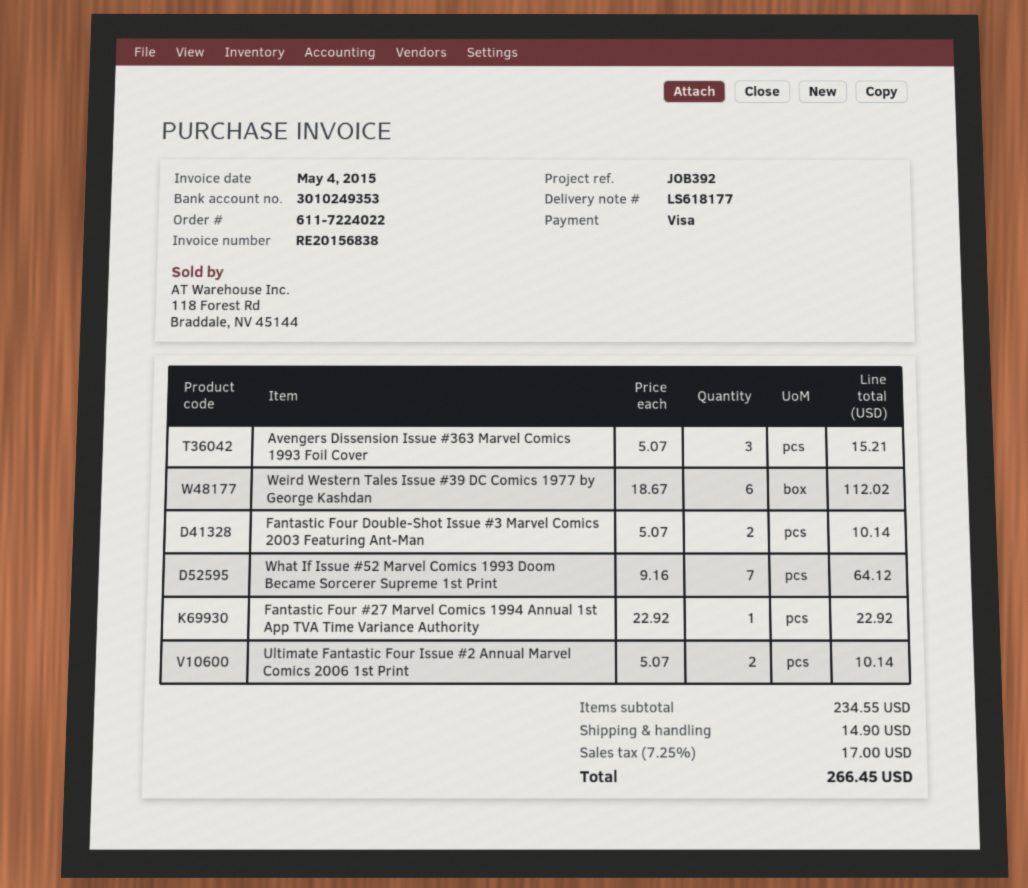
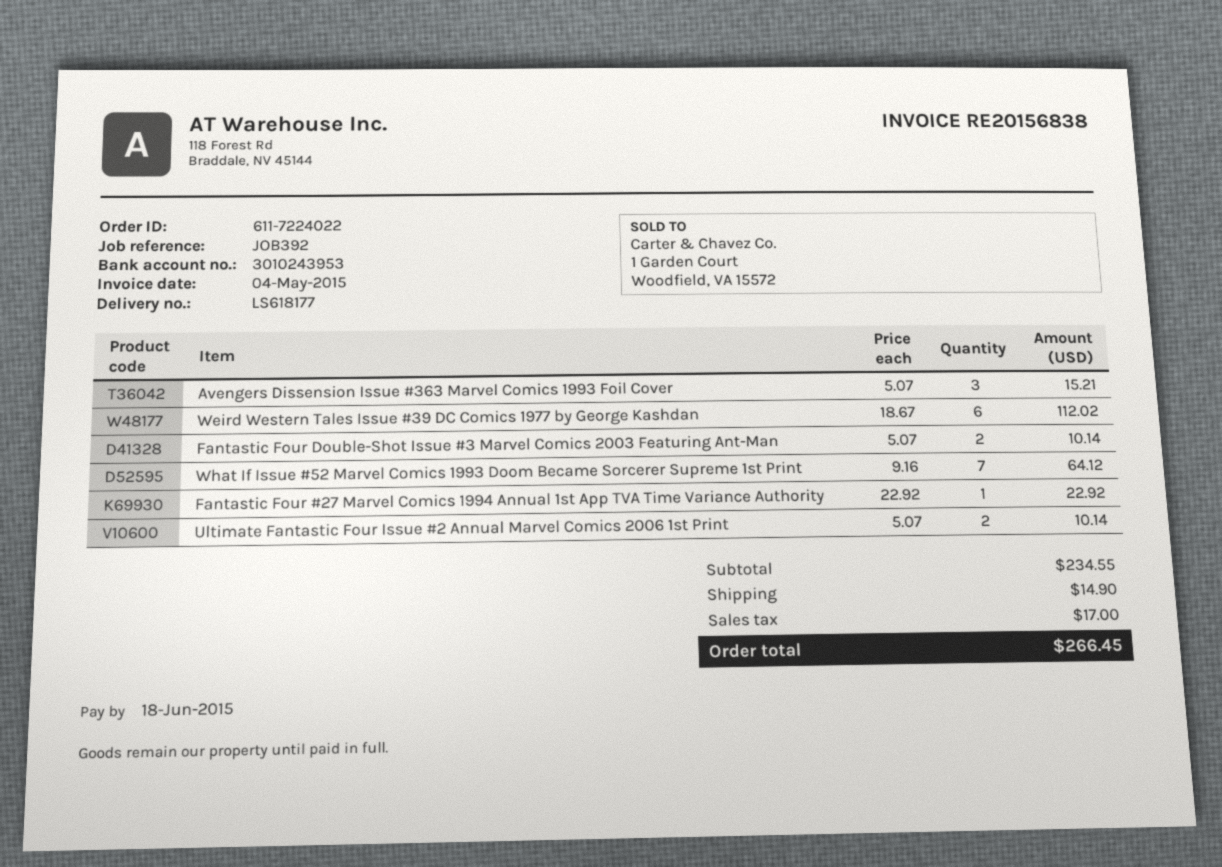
bank account: 3010249353 -> 3010243953

